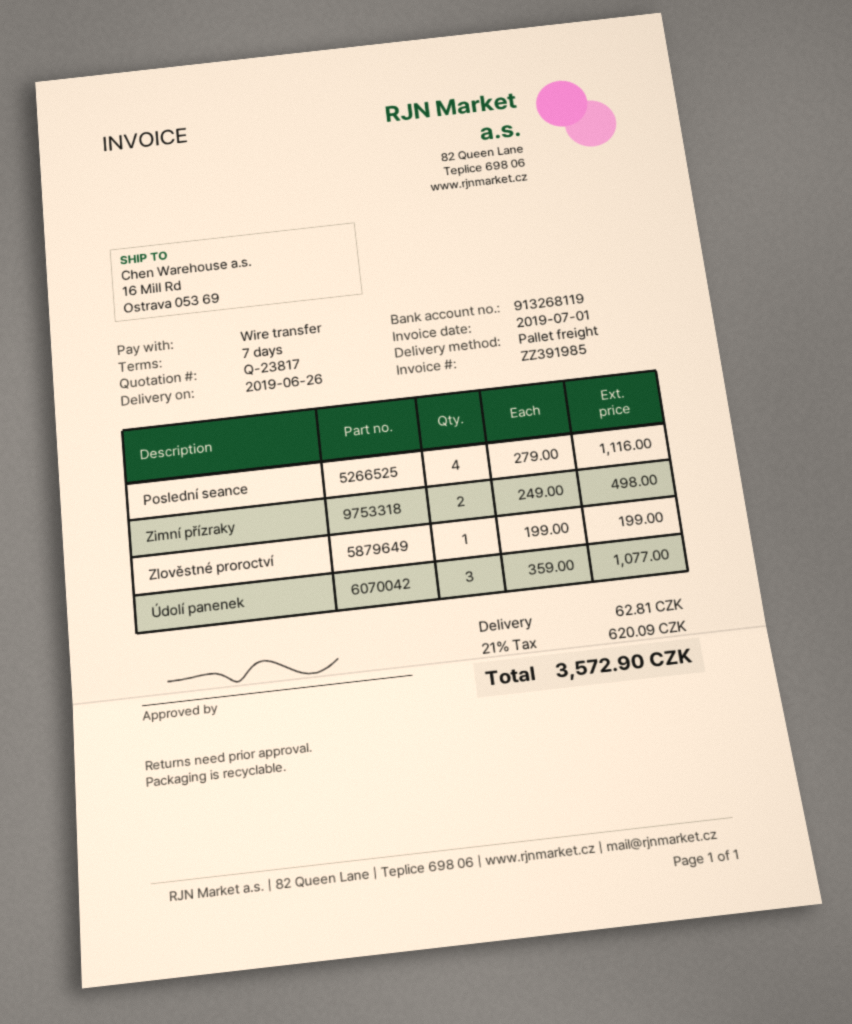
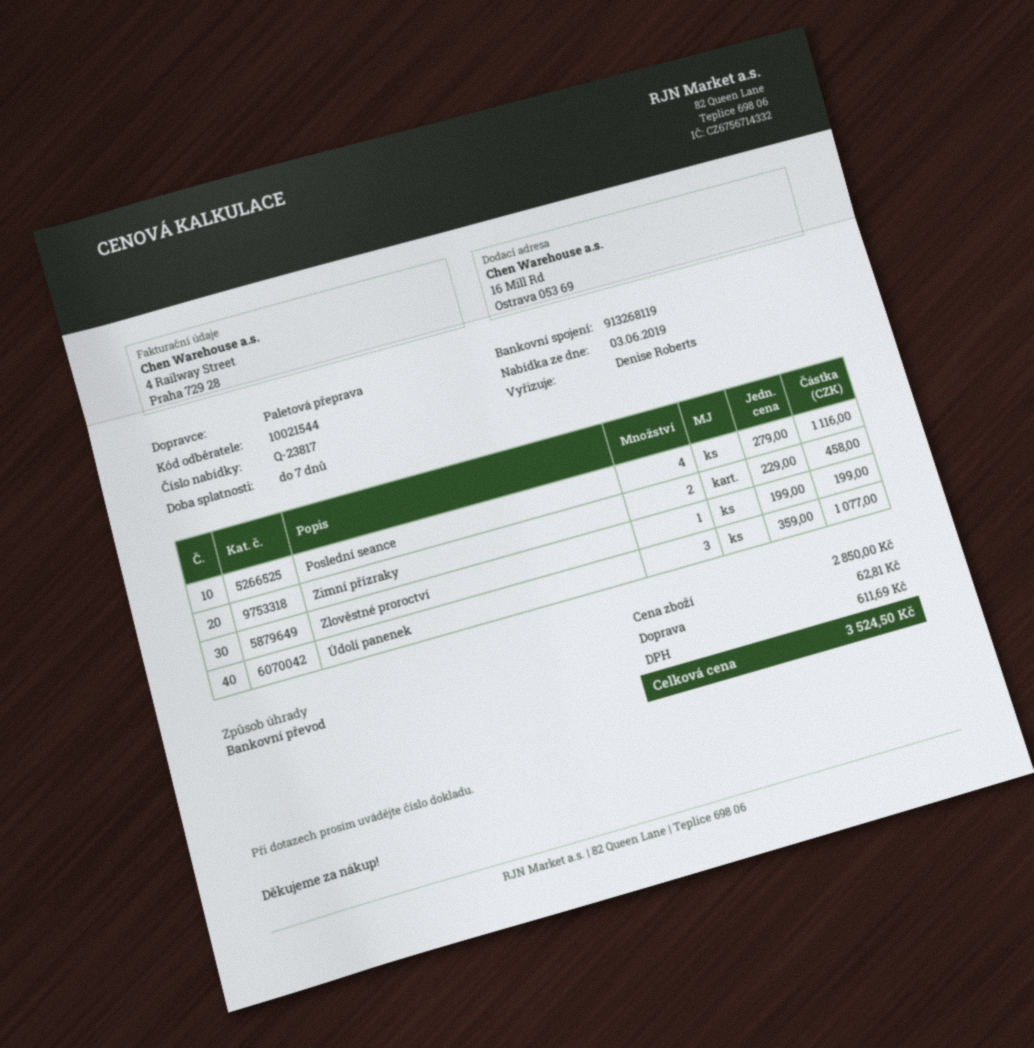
Zimní přízraky: 2 x 249.00 = 498.00 -> 2 x 229.00 = 458.00
tax: 620.09 -> 611.69
total: 3572.90 -> 3524.50

